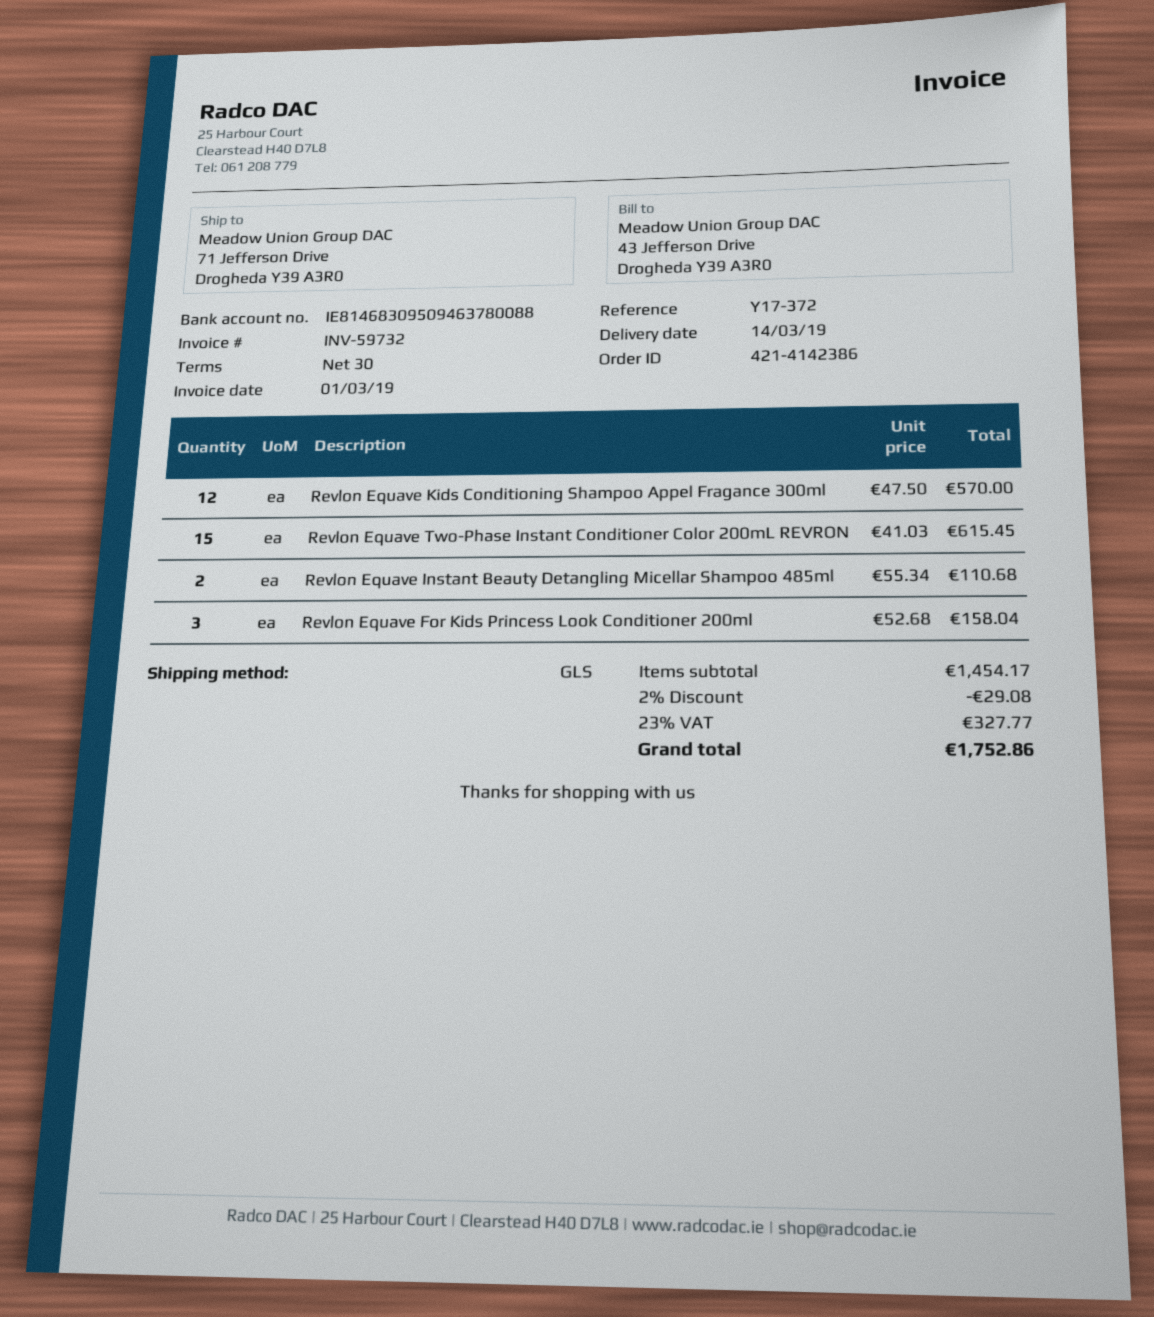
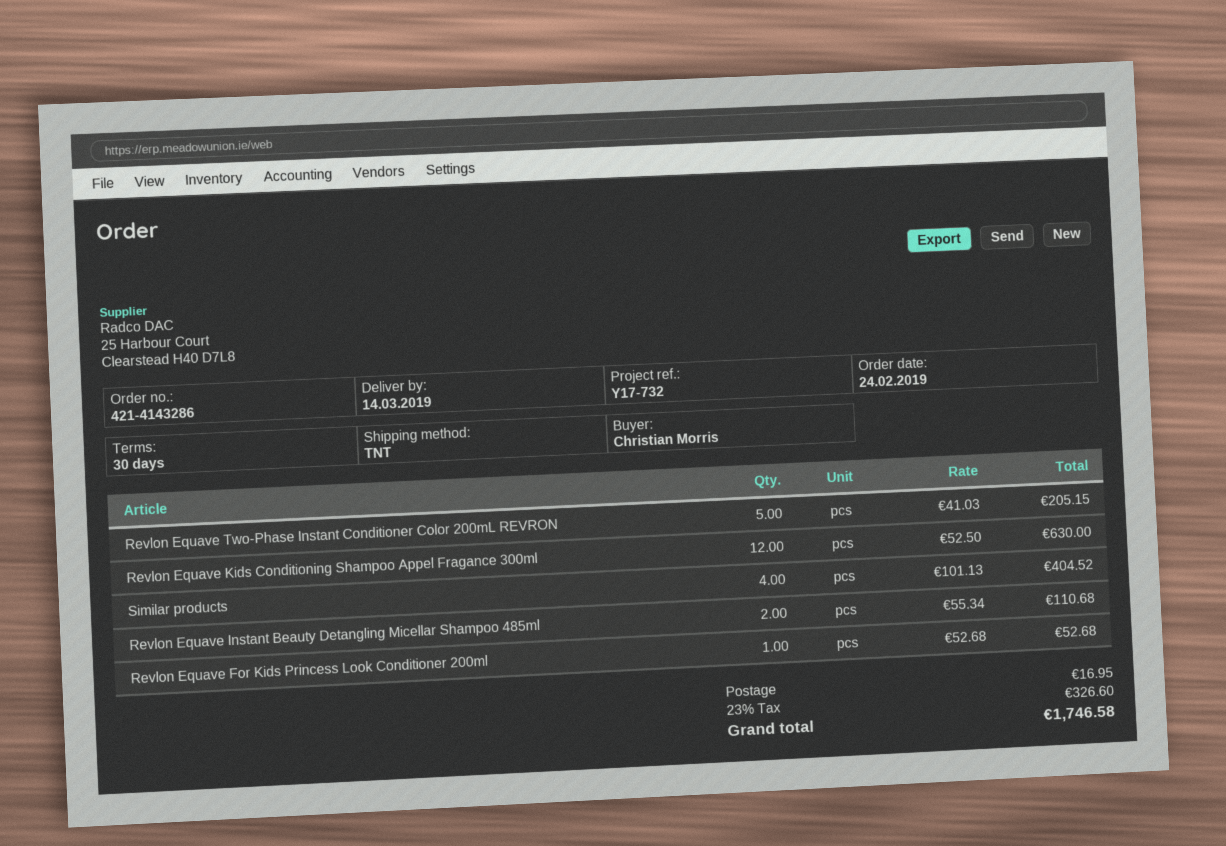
order number: 421-4142386 -> 421-4143286
reference: Y17-372 -> Y17-732
shipping method: GLS -> TNT
Revlon Equave Kids Conditioning Shampoo Appel Fragance 300ml: 12 x 47.50 = 570.00 -> 12 x 52.50 = 630.00
Revlon Equave Two-Phase Instant Conditioner Color 200mL REVRON: 15 x 41.03 = 615.45 -> 5 x 41.03 = 205.15
Revlon Equave For Kids Princess Look Conditioner 200ml: 3 x 52.68 = 158.04 -> 1 x 52.68 = 52.68
Similar products: none -> 4 x 101.13 = 404.52
discount: 2% = 29.08 -> none
shipping: none -> 16.95
tax: 23% = 327.77 -> 23% = 326.60
total: 1752.86 -> 1746.58

